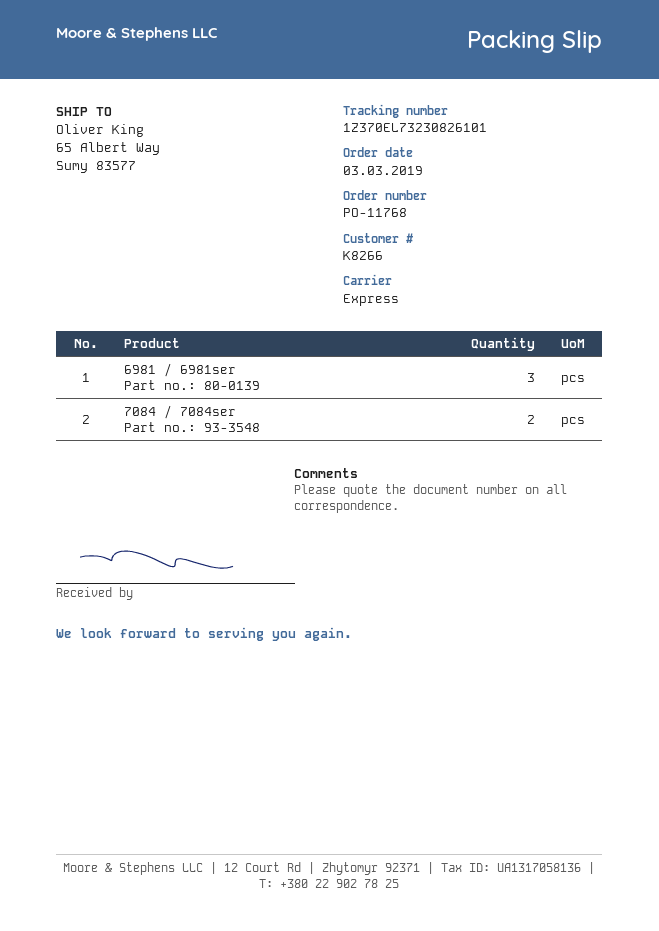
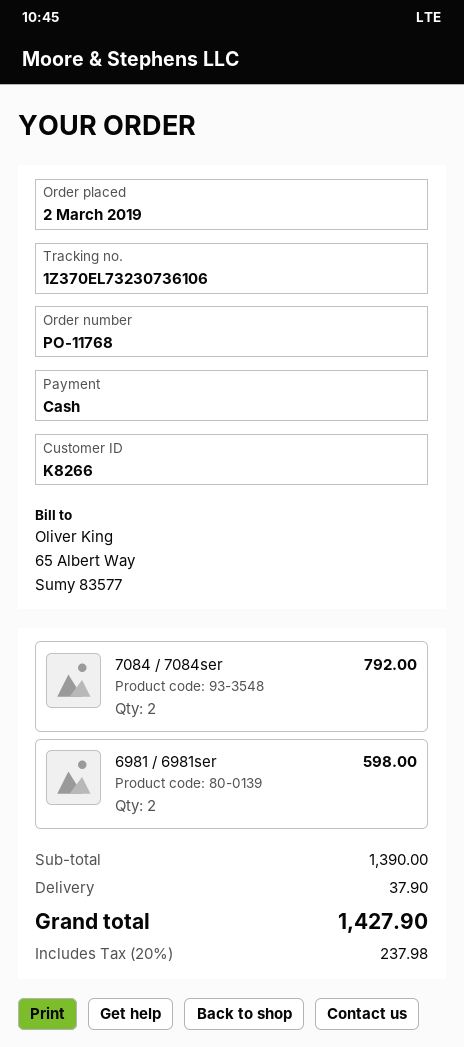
order date: 2019-03-03 -> 2019-03-02
tracking number: 1Z370EL73230826101 -> 1Z370EL73230736106
6981 / 6981ser: 3 -> 2

